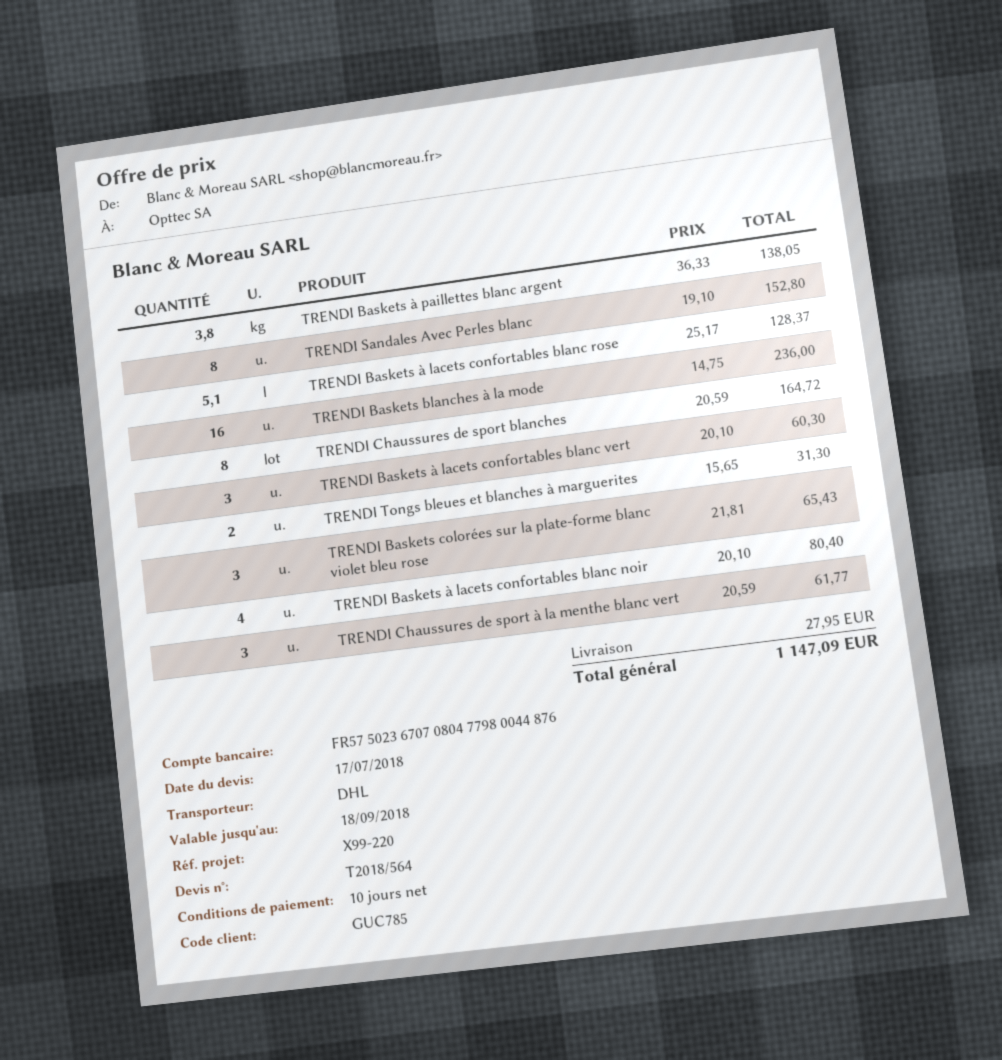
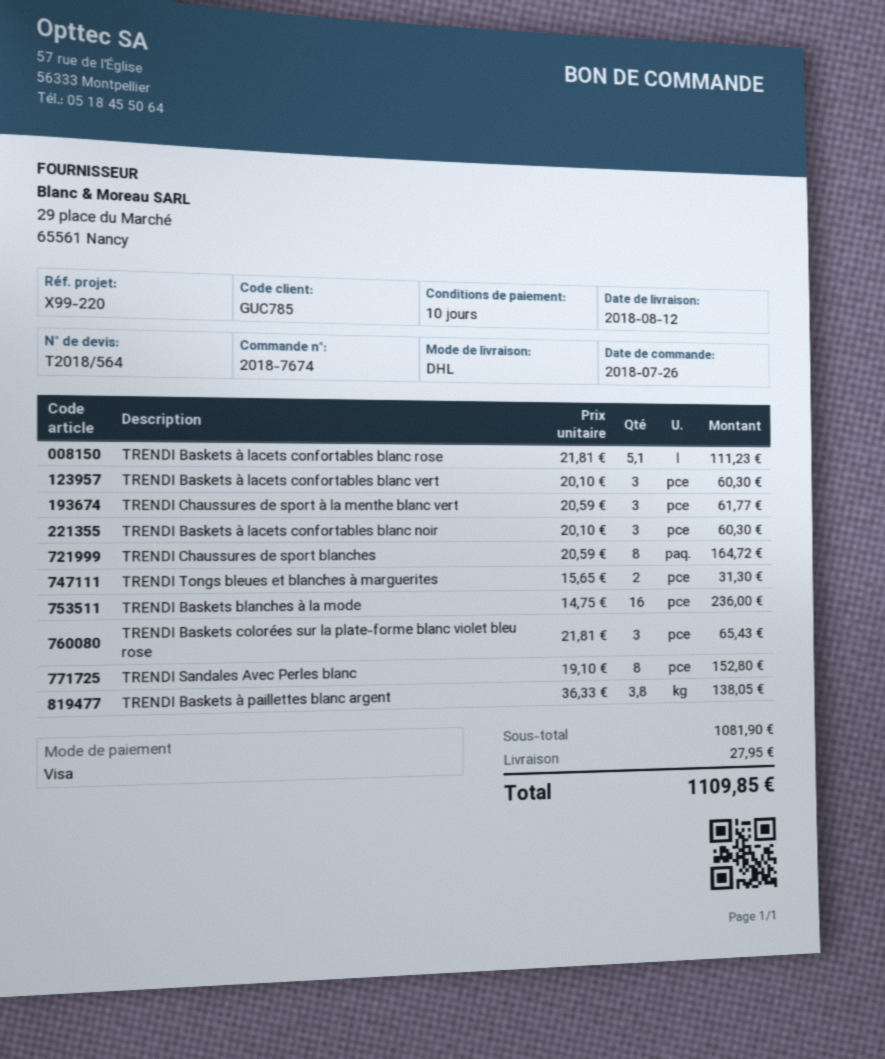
TRENDI Baskets à lacets confortables blanc rose: 5.1 x 25.17 = 128.37 -> 5.1 x 21.81 = 111.23
TRENDI Baskets à lacets confortables blanc noir: 4 x 20.10 = 80.40 -> 3 x 20.10 = 60.30
total: 1147.09 -> 1109.85

